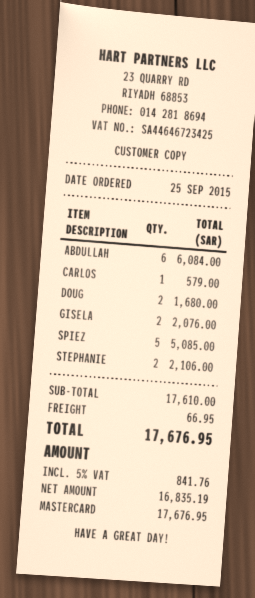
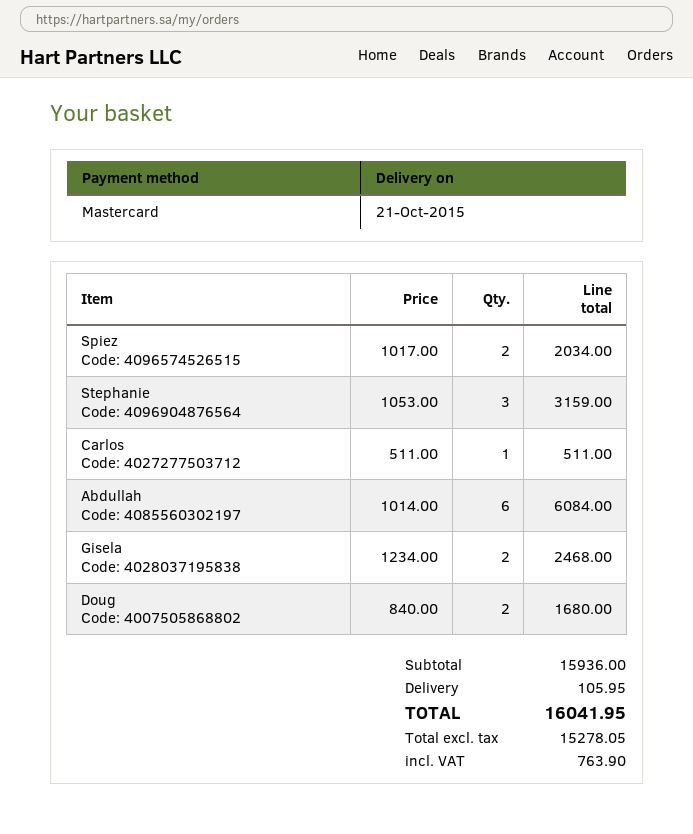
CARLOS: 1 for 579.00 -> 1 for 511.00
GISELA: 2 for 2076.00 -> 2 for 2468.00
SPIEZ: 5 for 5085.00 -> 2 for 2034.00
STEPHANIE: 2 for 2106.00 -> 3 for 3159.00
subtotal: 17610.00 -> 15936.00
shipping: 66.95 -> 105.95
net: 16835.19 -> 15278.05
tax: 841.76 -> 763.90
total: 17676.95 -> 16041.95

